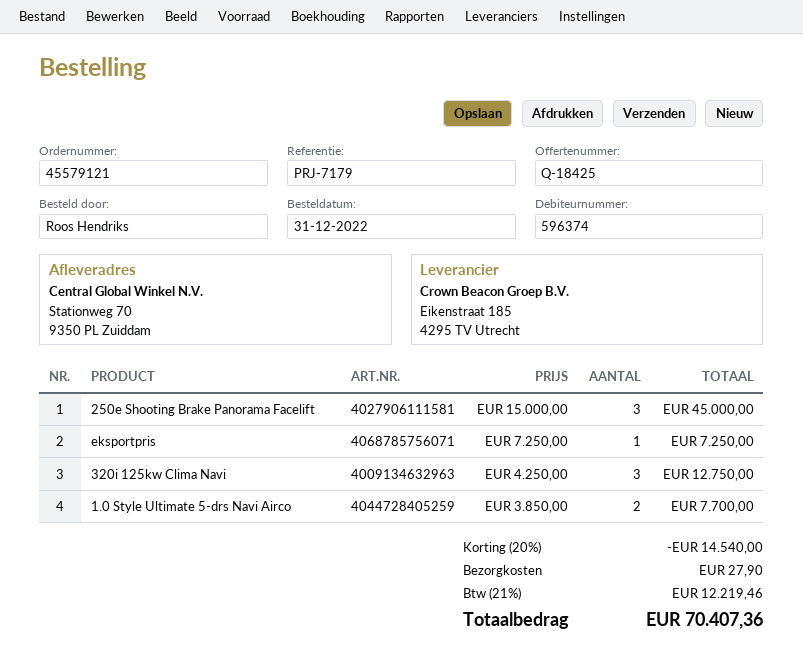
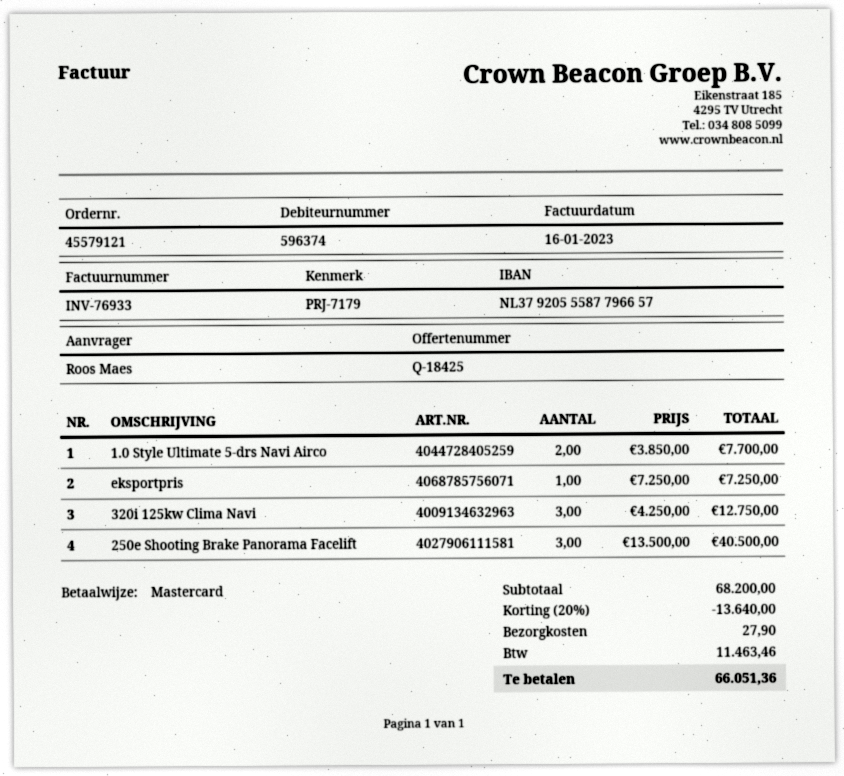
ordered by: Roos Hendriks -> Roos Maes
250e Shooting Brake Panorama Facelift: 3 x 15000.00 = 45000.00 -> 3 x 13500.00 = 40500.00
discount: 20% = 14540.00 -> 20% = 13640.00
tax: 12219.46 -> 11463.46
total: 70407.36 -> 66051.36

